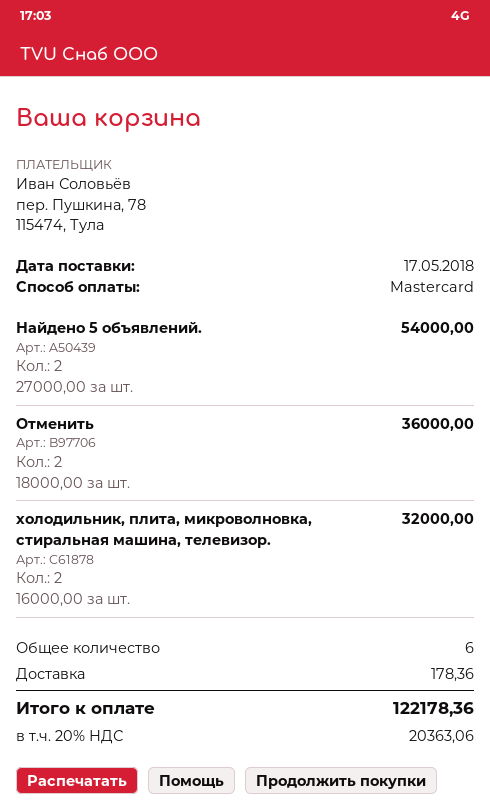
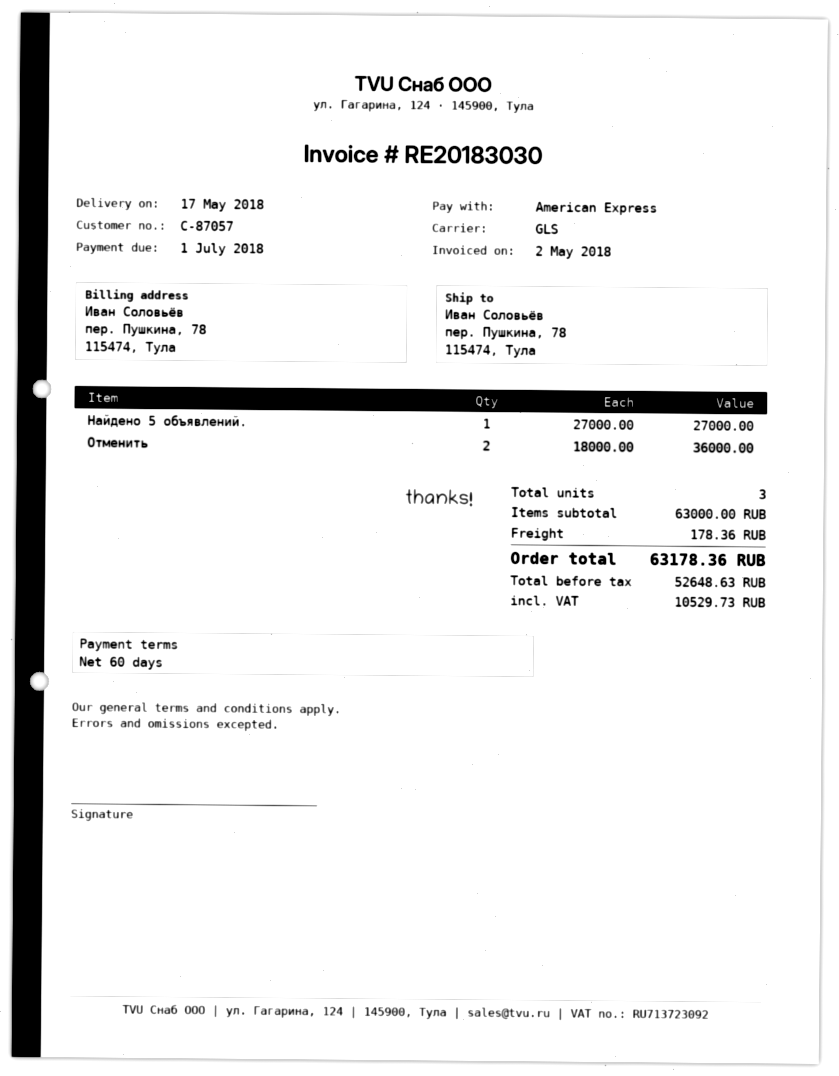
payment method: Mastercard -> American Express
Найдено 5 объявлений.: 2 x 27000.00 = 54000.00 -> 1 x 27000.00 = 27000.00
холодильник, плита, микроволновка, стиральная машина, телевизор.: 2 x 16000.00 = 32000.00 -> none
total quantity: 6 -> 3
tax: 20363.06 -> 10529.73
total: 122178.36 -> 63178.36

